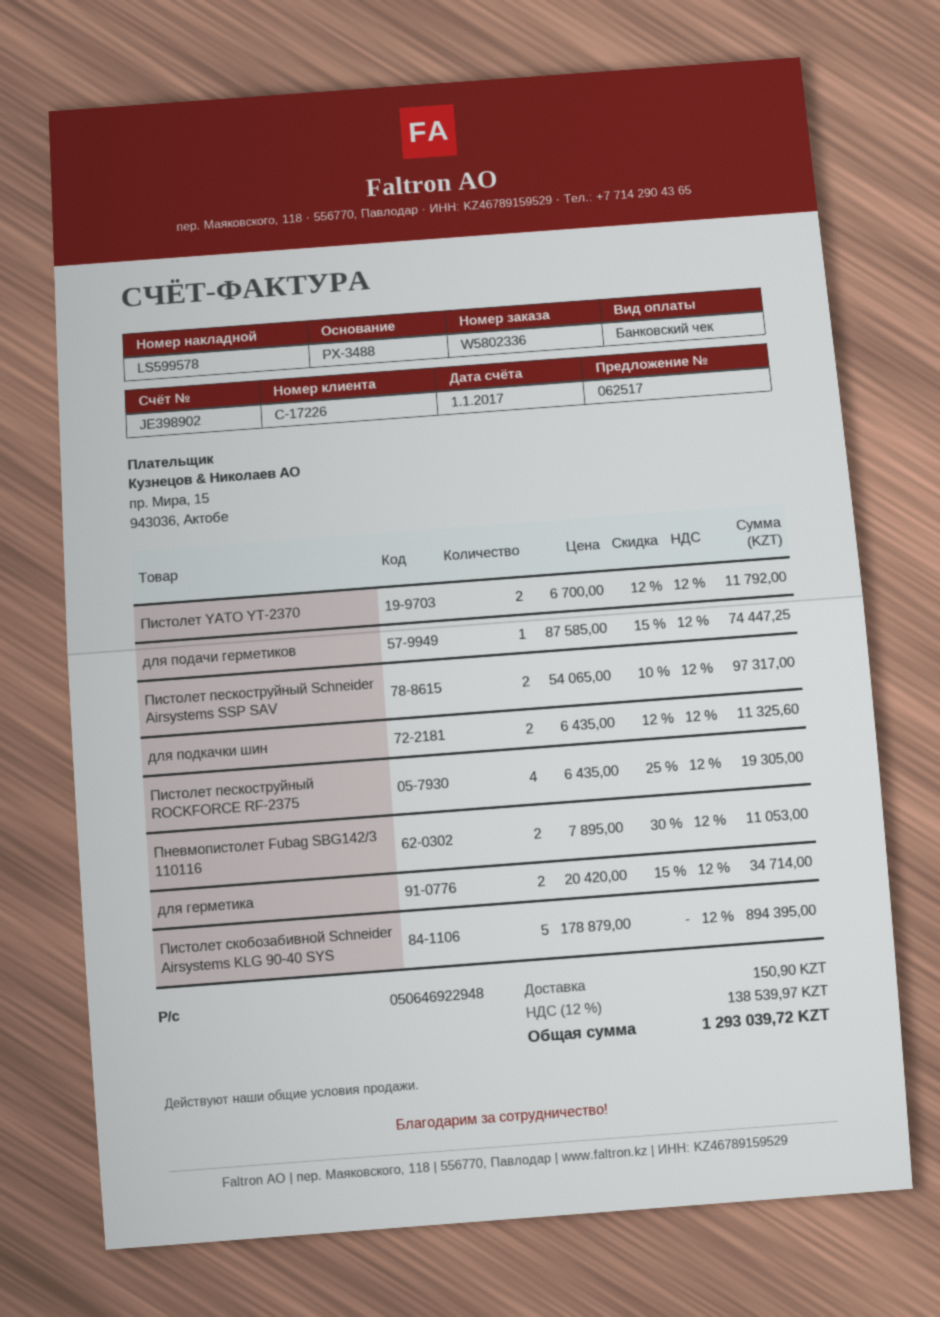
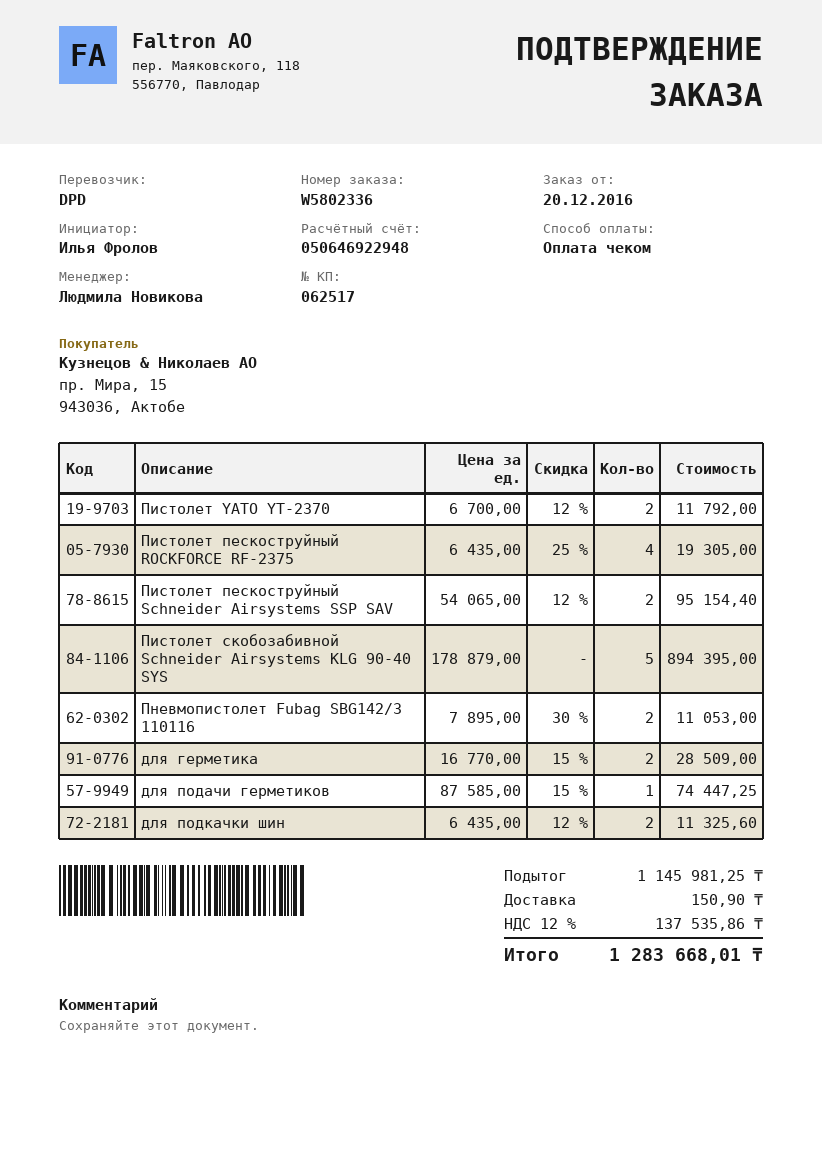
Пистолет пескоструйный Schneider Airsystems SSP SAV: 2 x 54065.00 - 10% = 97317.00 -> 2 x 54065.00 - 12% = 95154.40
для герметика: 2 x 20420.00 - 15% = 34714.00 -> 2 x 16770.00 - 15% = 28509.00
tax: 12% = 138539.97 -> 12% = 137535.86
total: 1293039.72 -> 1283668.01

